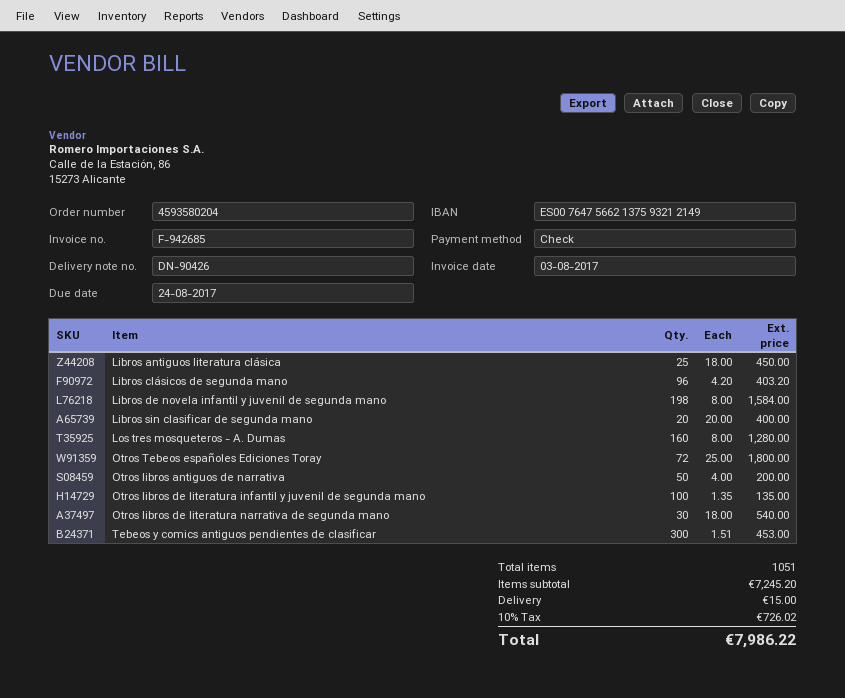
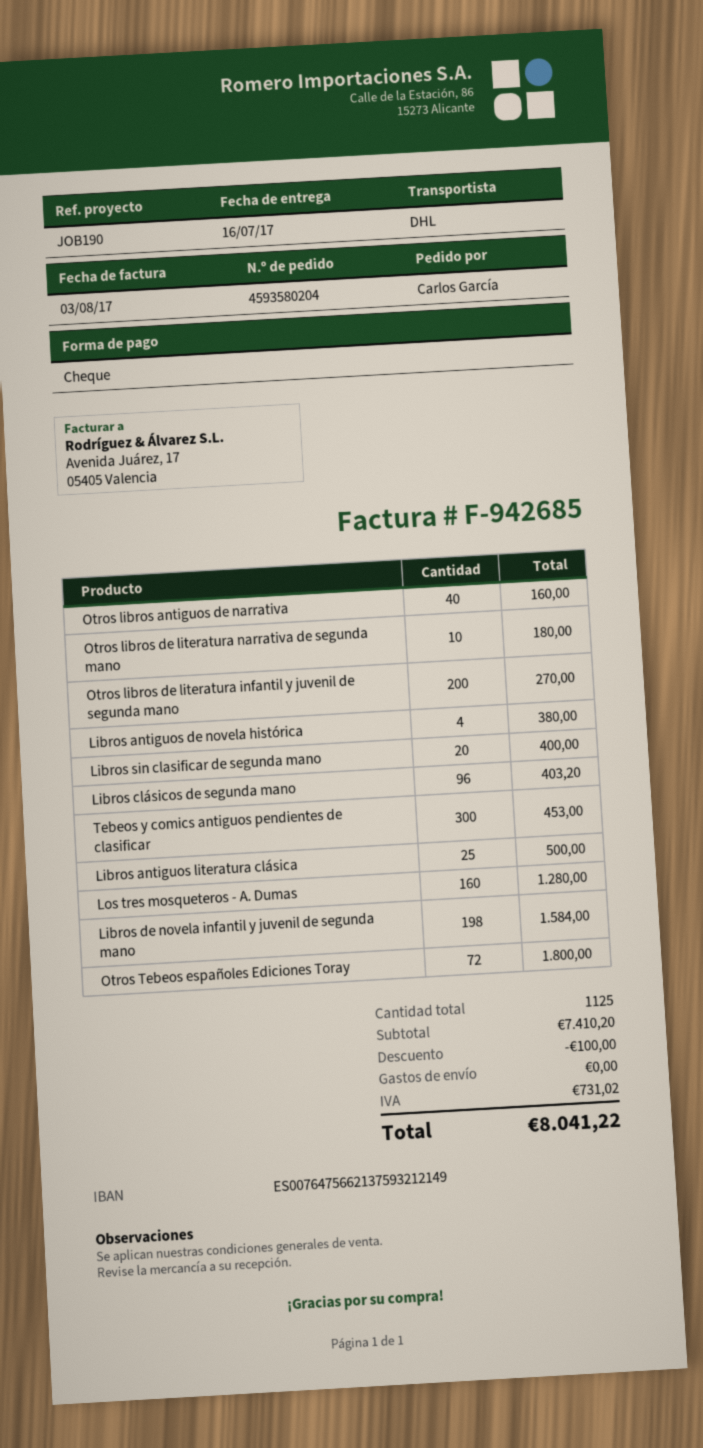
Libros antiguos literatura clásica: 25 for 450.00 -> 25 for 500.00
Otros libros antiguos de narrativa: 50 for 200.00 -> 40 for 160.00
Otros libros de literatura infantil y juvenil de segunda mano: 100 for 135.00 -> 200 for 270.00
Otros libros de literatura narrativa de segunda mano: 30 for 540.00 -> 10 for 180.00
Libros antiguos de novela histórica: none -> 4 for 380.00
total quantity: 1051 -> 1125
subtotal: 7245.20 -> 7410.20
discount: none -> 100.00
shipping: 15.00 -> 0.00
tax: 726.02 -> 731.02
total: 7986.22 -> 8041.22

